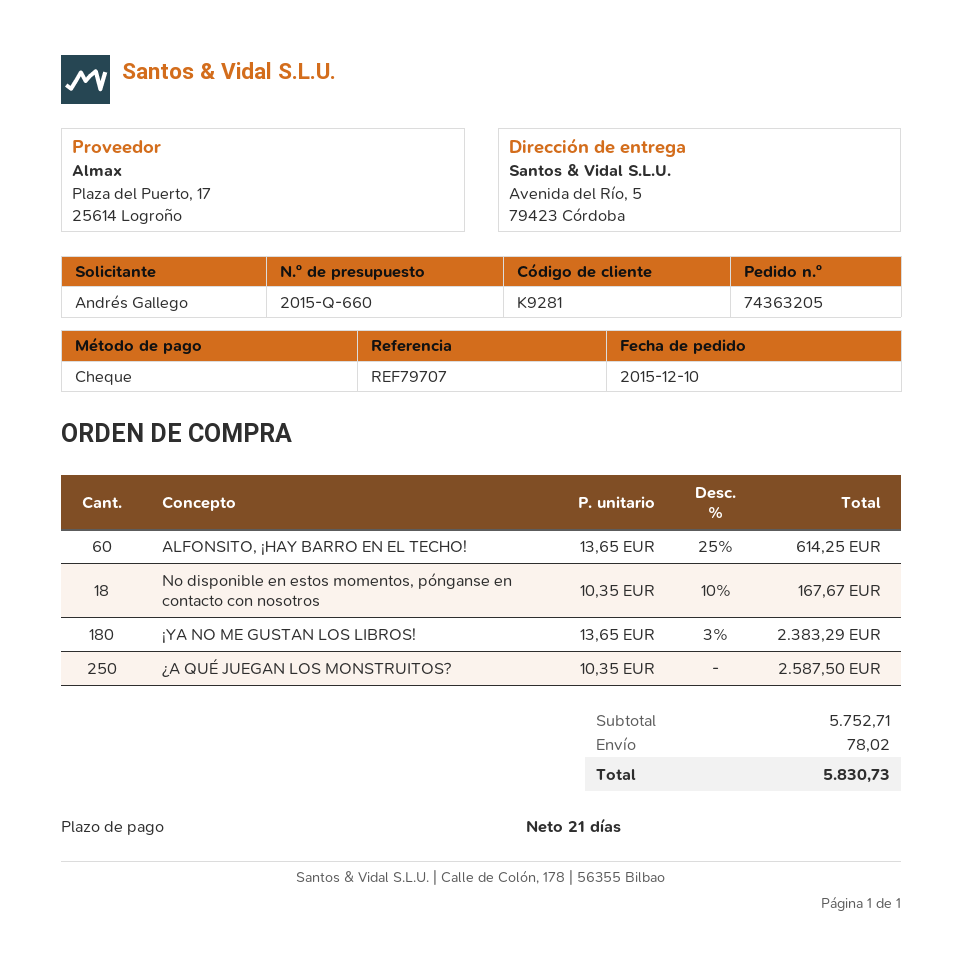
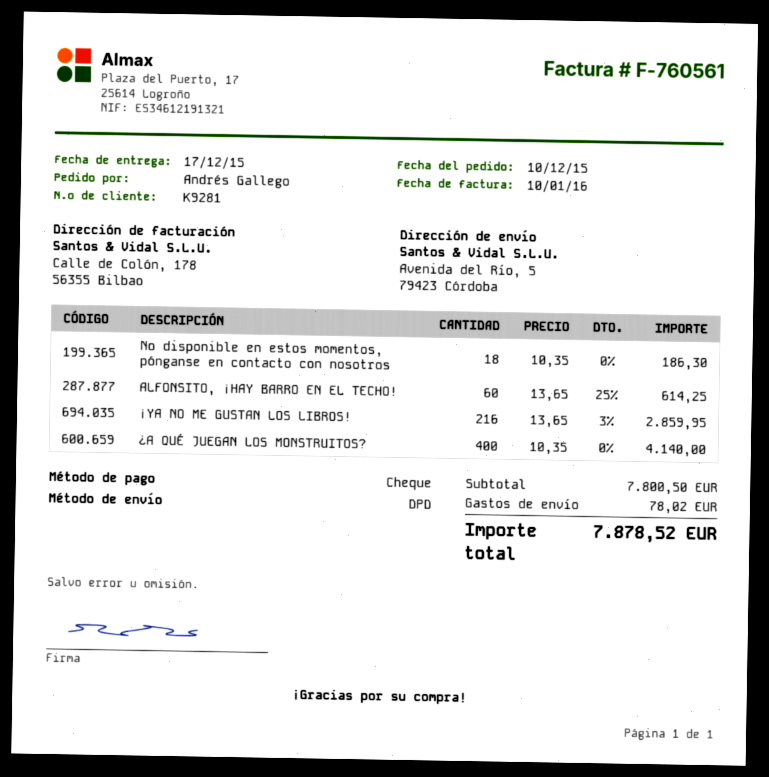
No disponible en estos momentos, pónganse en contacto con nosotros: 18 x 10.35 - 10% = 167.67 -> 18 x 10.35 = 186.30
¡YA NO ME GUSTAN LOS LIBROS!: 180 x 13.65 - 3% = 2383.29 -> 216 x 13.65 - 3% = 2859.95
¿A QUÉ JUEGAN LOS MONSTRUITOS?: 250 x 10.35 = 2587.50 -> 400 x 10.35 = 4140.00
subtotal: 5752.71 -> 7800.50
total: 5830.73 -> 7878.52

